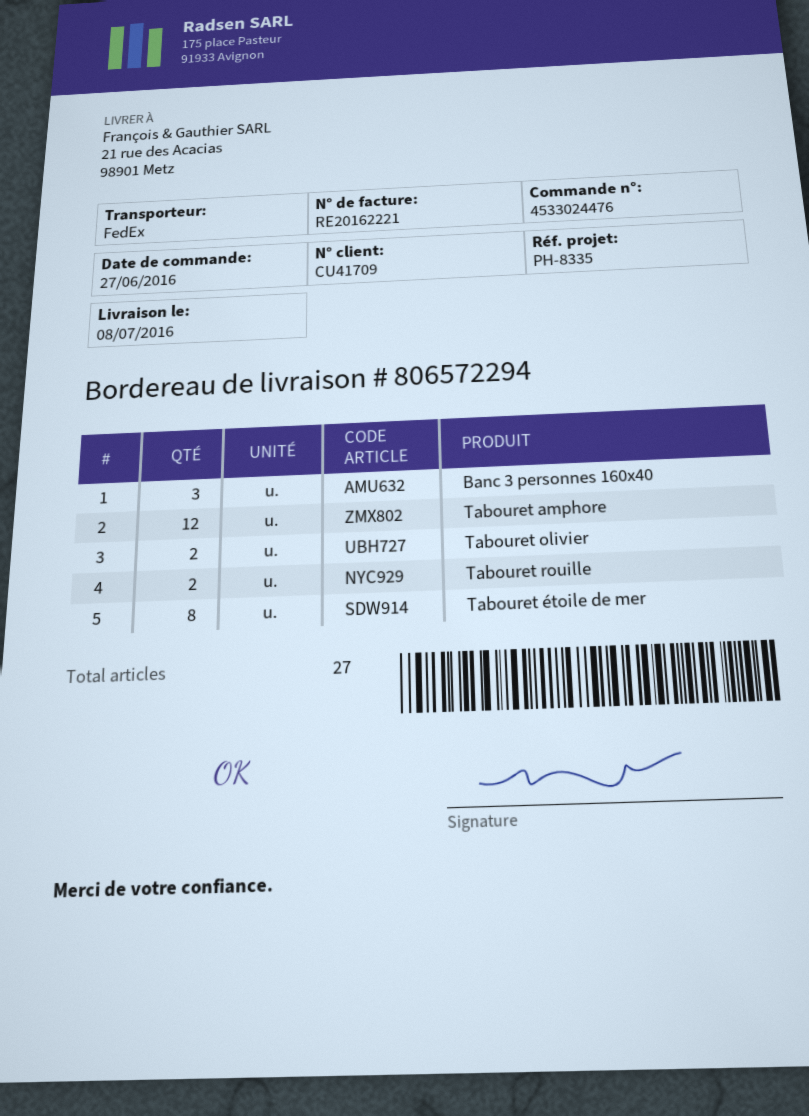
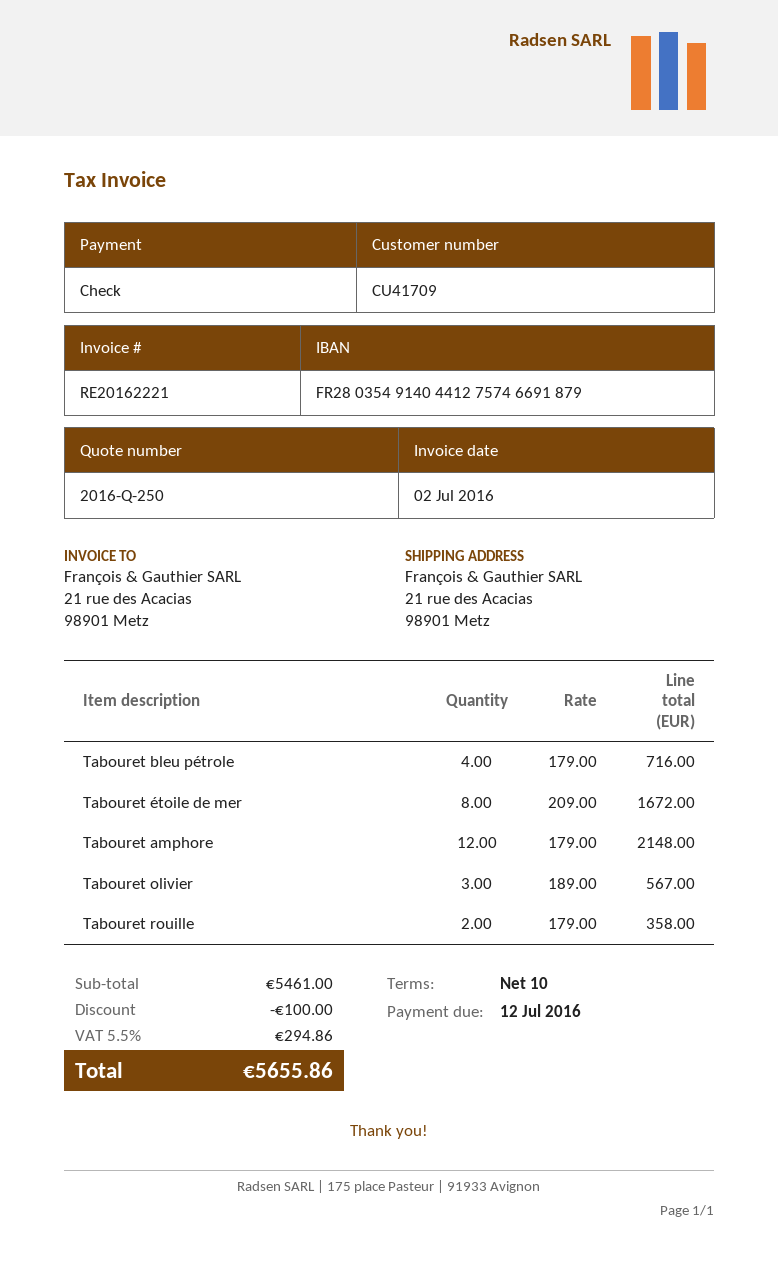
Banc 3 personnes 160x40: 3 -> none
Tabouret olivier: 2 -> 3
Tabouret bleu pétrole: none -> 4

